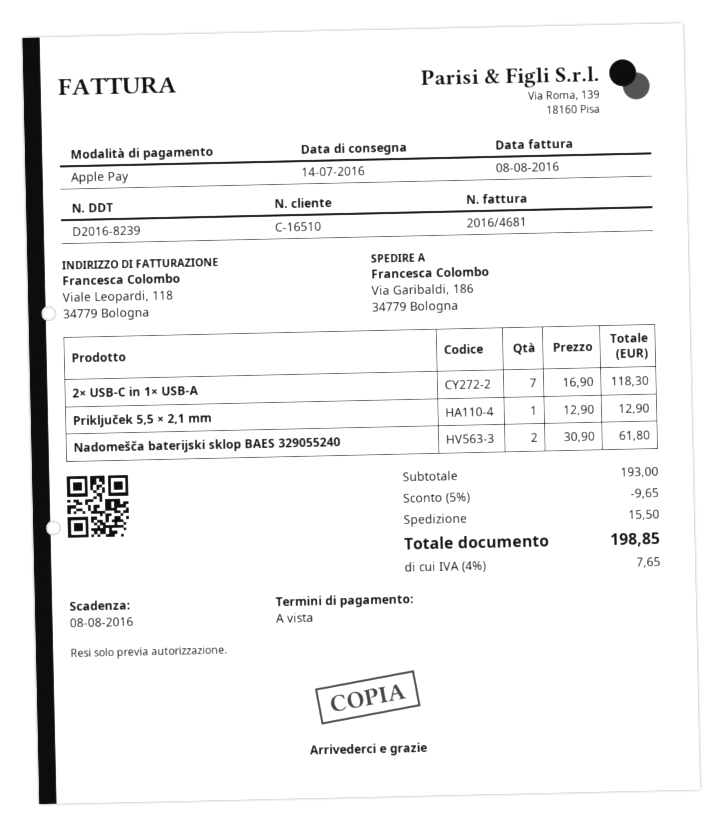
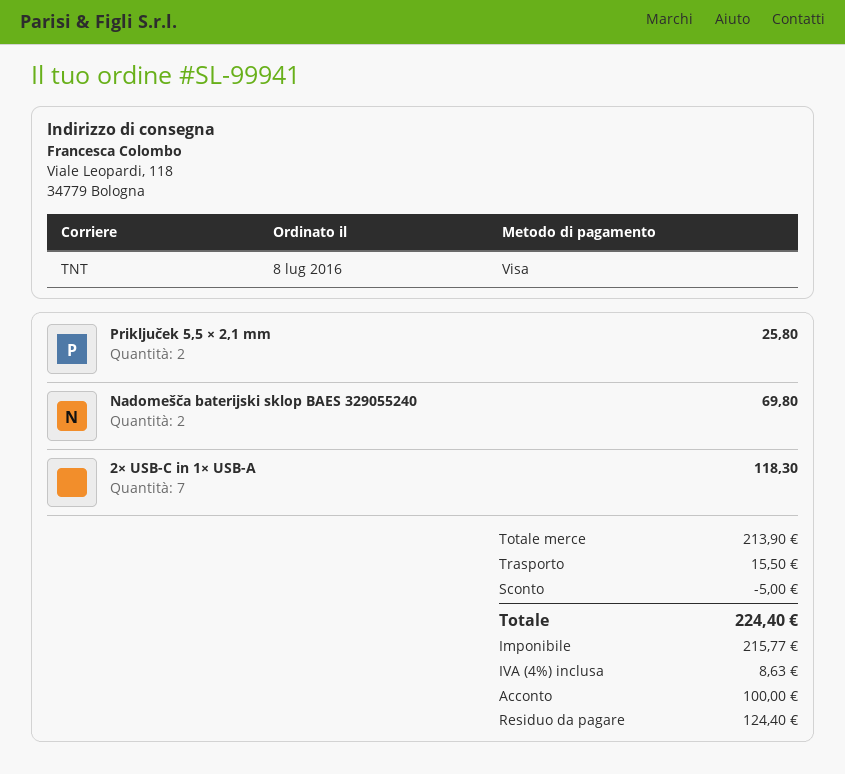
payment method: Apple Pay -> Visa
ship to: Via Garibaldi, 186, 34779 Bologna -> Viale Leopardi, 118, 34779 Bologna
Priključek 5,5 × 2,1 mm: 1 for 12.90 -> 2 for 25.80
Nadomešča baterijski sklop BAES 329055240: 2 for 61.80 -> 2 for 69.80
subtotal: 193.00 -> 213.90
discount: 9.65 -> 5.00
tax: 4% = 7.65 -> 4% = 8.63
total: 198.85 -> 224.40

